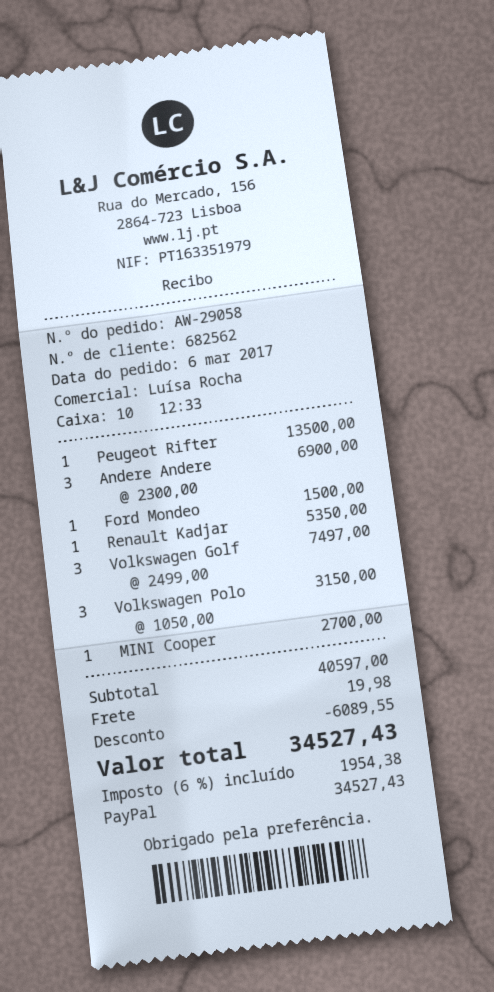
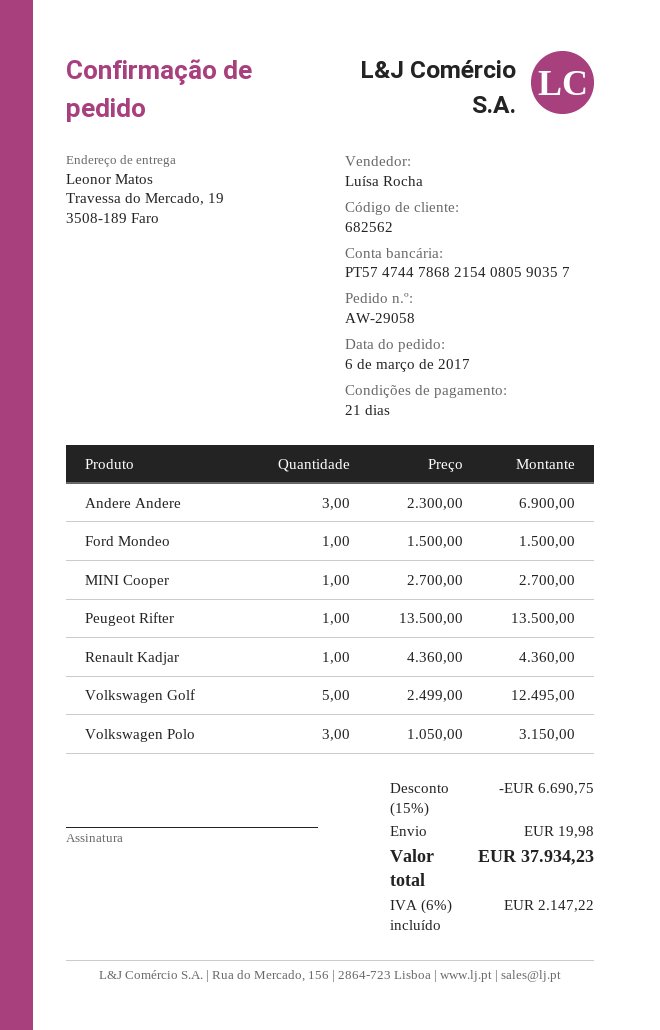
Renault Kadjar: 1 x 5350.00 = 5350.00 -> 1 x 4360.00 = 4360.00
Volkswagen Golf: 3 x 2499.00 = 7497.00 -> 5 x 2499.00 = 12495.00
discount: 6089.55 -> 6690.75
tax: 6% = 1954.38 -> 6% = 2147.22
total: 34527.43 -> 37934.23

